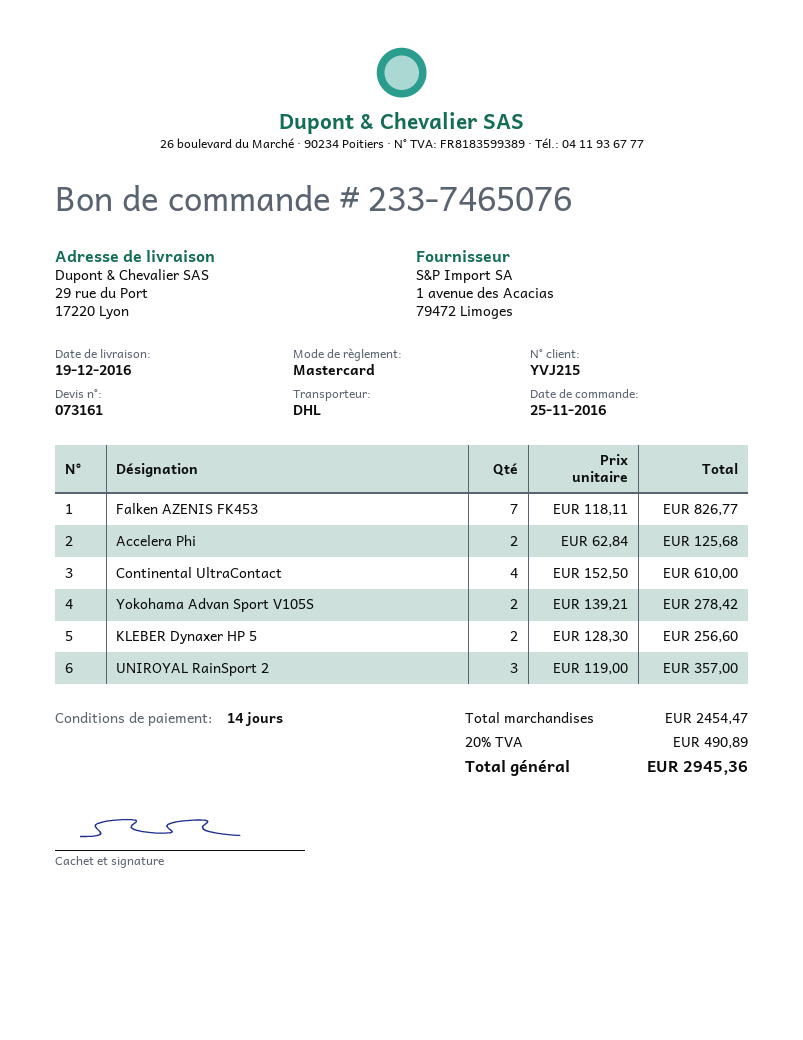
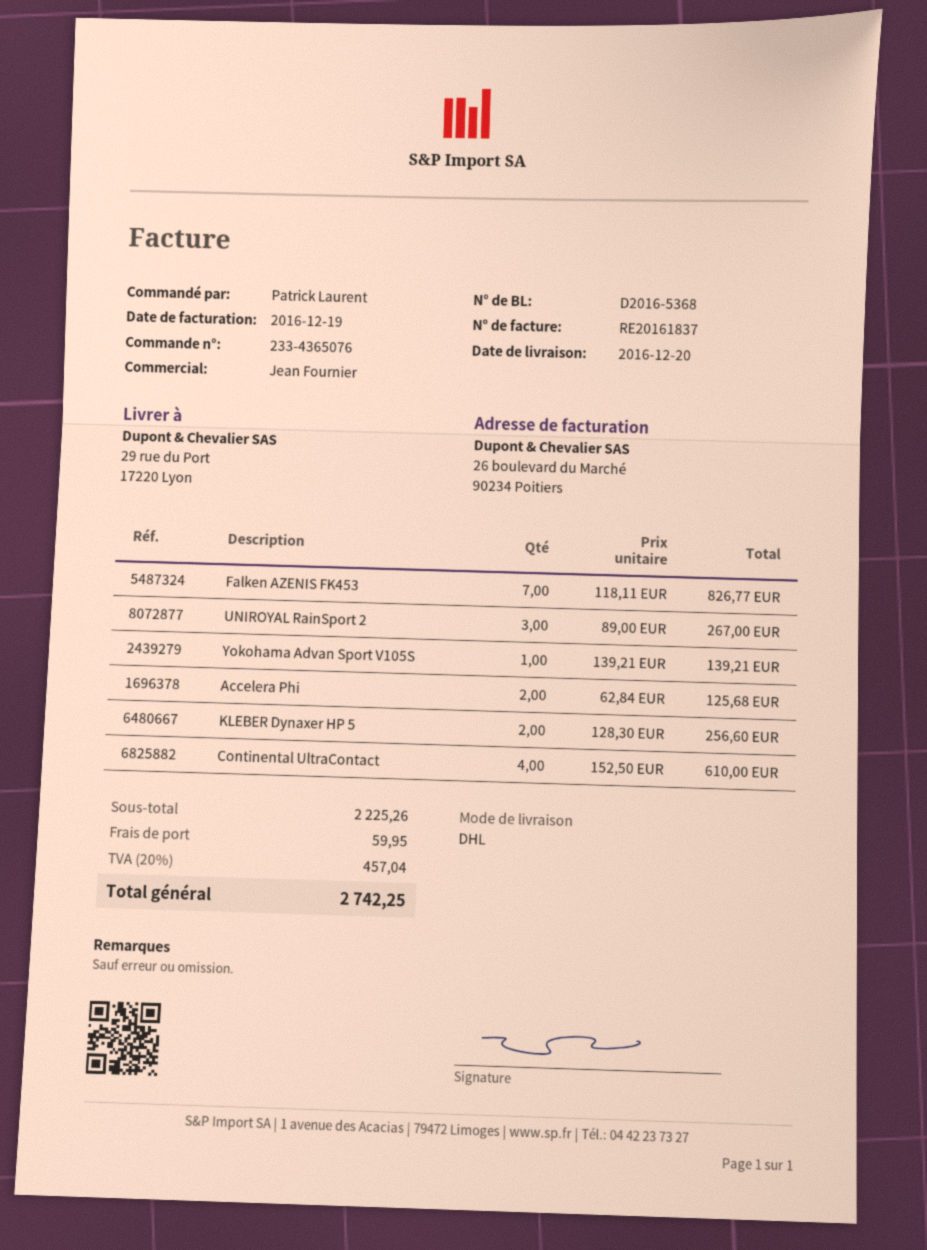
order number: 233-7465076 -> 233-4365076
delivery date: 2016-12-19 -> 2016-12-20
Yokohama Advan Sport V105S: 2 x 139.21 = 278.42 -> 1 x 139.21 = 139.21
UNIROYAL RainSport 2: 3 x 119.00 = 357.00 -> 3 x 89.00 = 267.00
subtotal: 2454.47 -> 2225.26
shipping: none -> 59.95
tax: 20% = 490.89 -> 20% = 457.04
total: 2945.36 -> 2742.25

